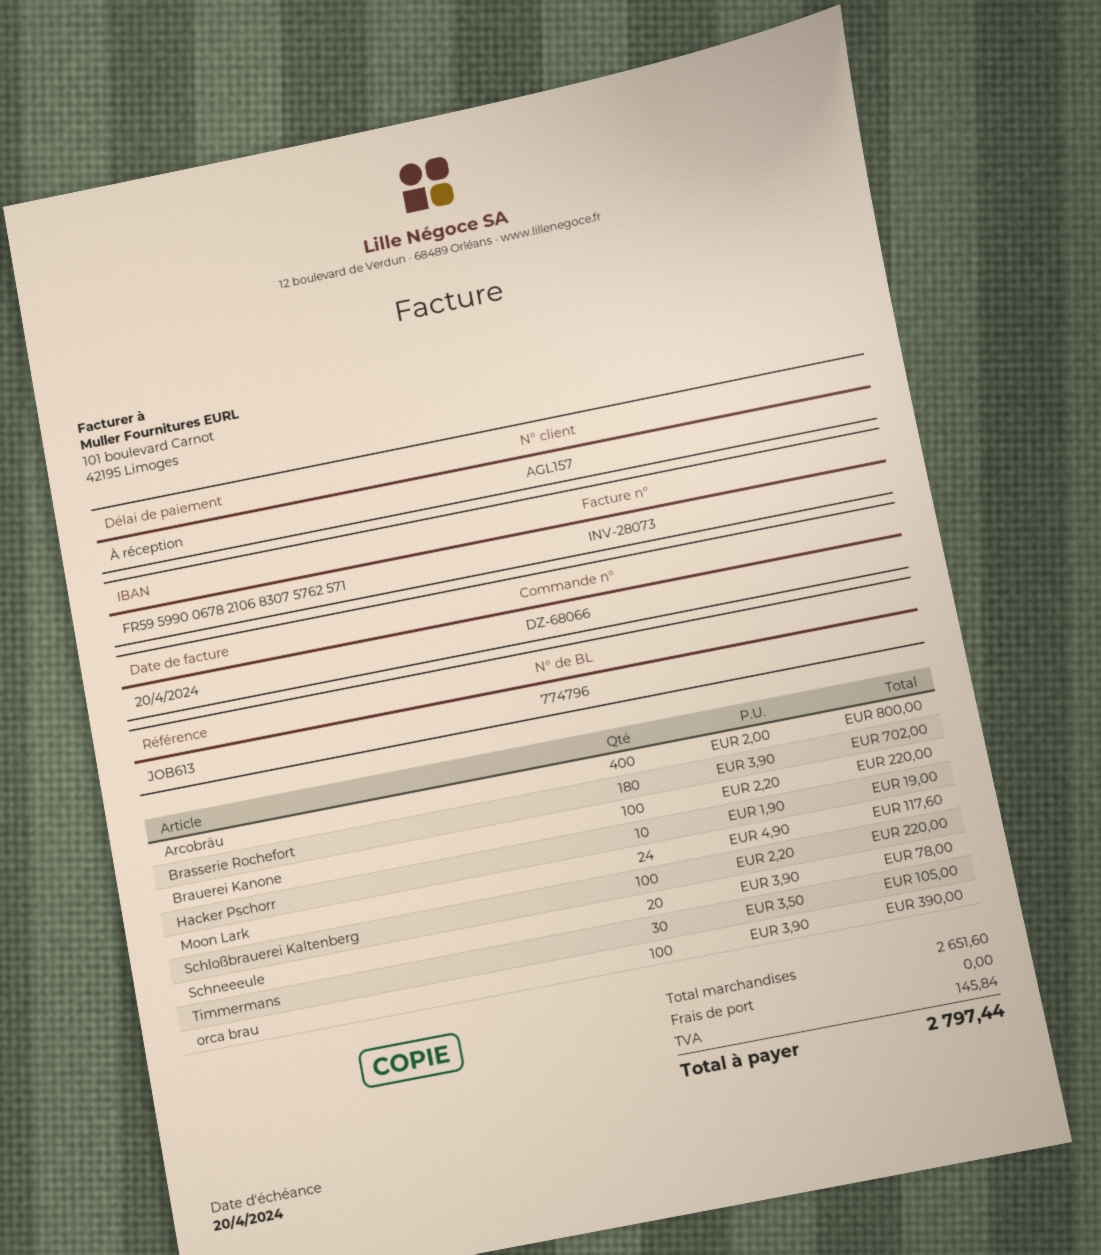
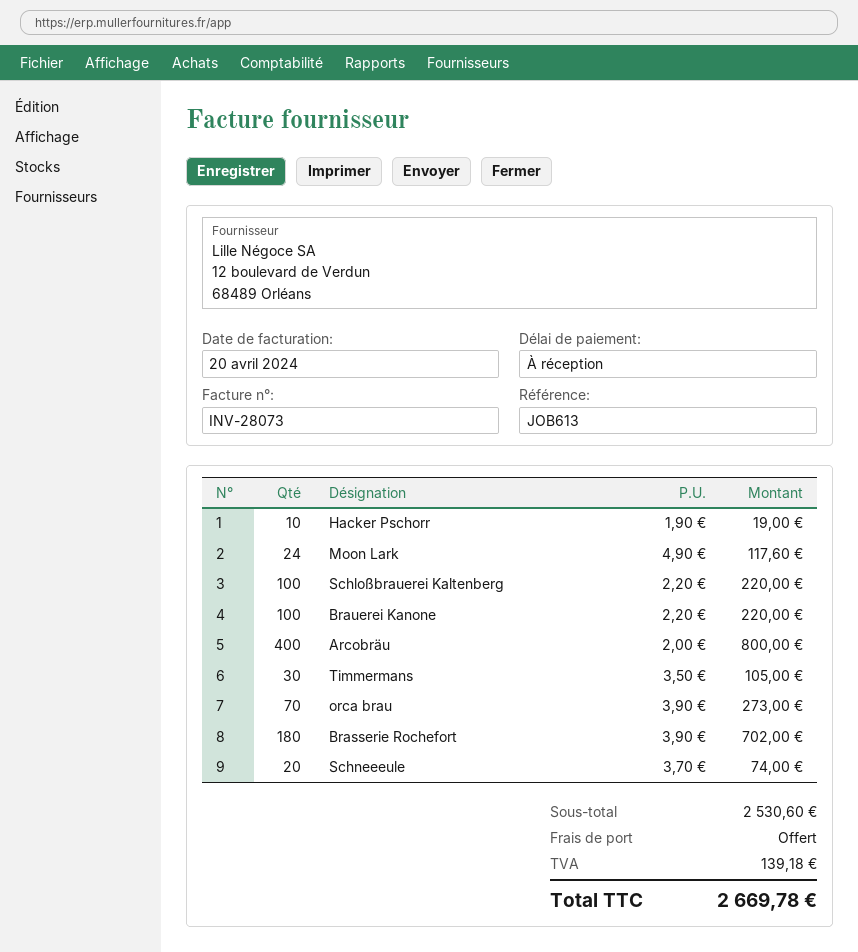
Schneeeule: 20 x 3.90 = 78.00 -> 20 x 3.70 = 74.00
orca brau: 100 x 3.90 = 390.00 -> 70 x 3.90 = 273.00
subtotal: 2651.60 -> 2530.60
tax: 145.84 -> 139.18
total: 2797.44 -> 2669.78

